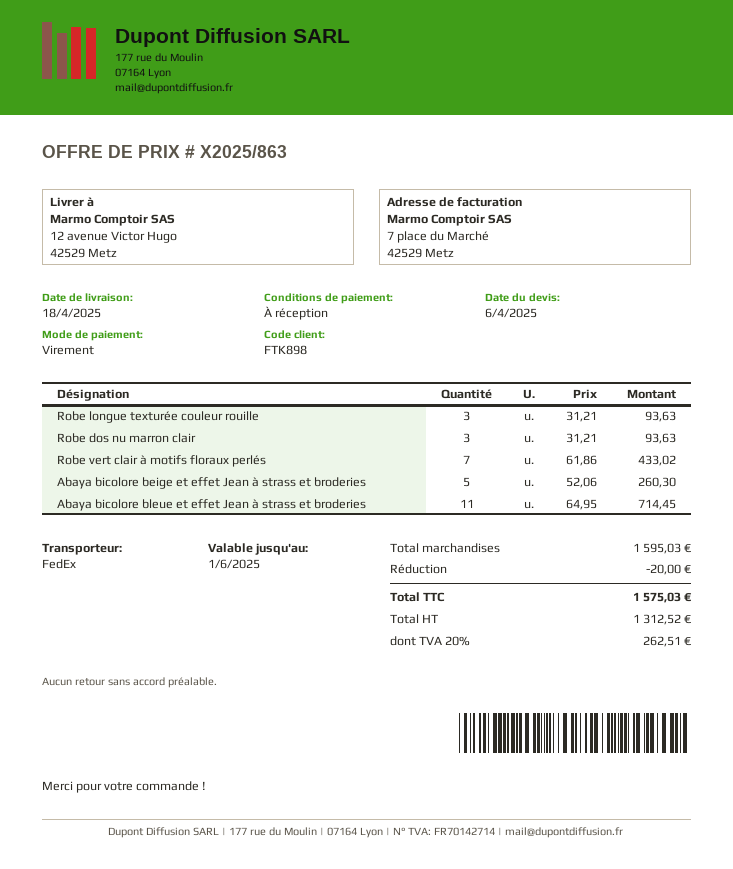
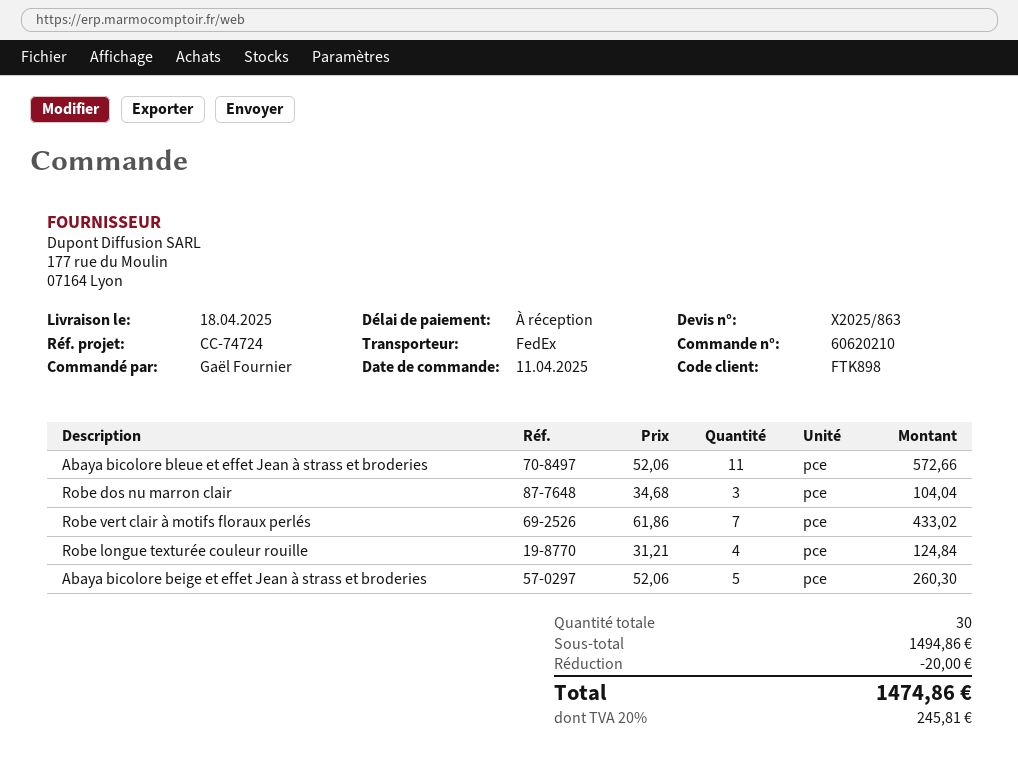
Robe longue texturée couleur rouille: 3 x 31.21 = 93.63 -> 4 x 31.21 = 124.84
Robe dos nu marron clair: 3 x 31.21 = 93.63 -> 3 x 34.68 = 104.04
Abaya bicolore bleue et effet Jean à strass et broderies: 11 x 64.95 = 714.45 -> 11 x 52.06 = 572.66
subtotal: 1595.03 -> 1494.86
tax: 20% = 262.51 -> 20% = 245.81
total: 1575.03 -> 1474.86

